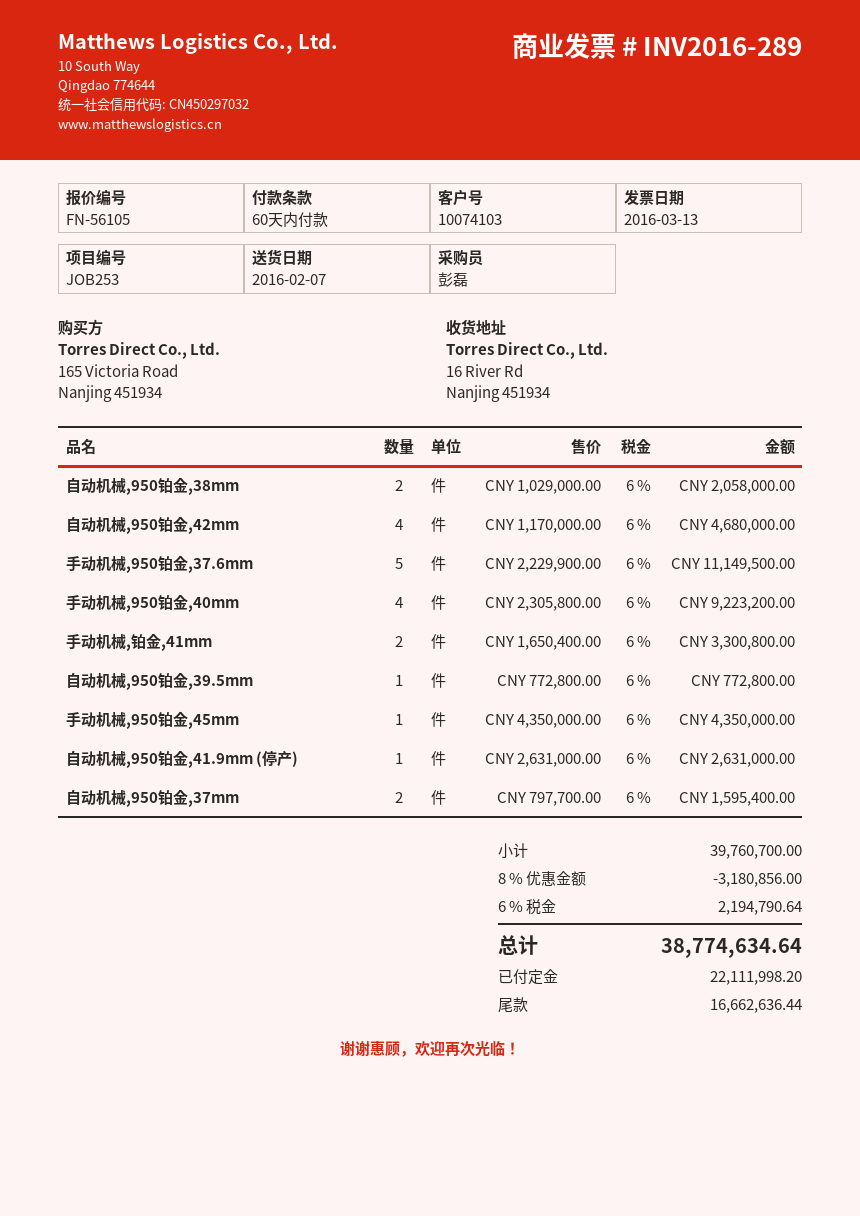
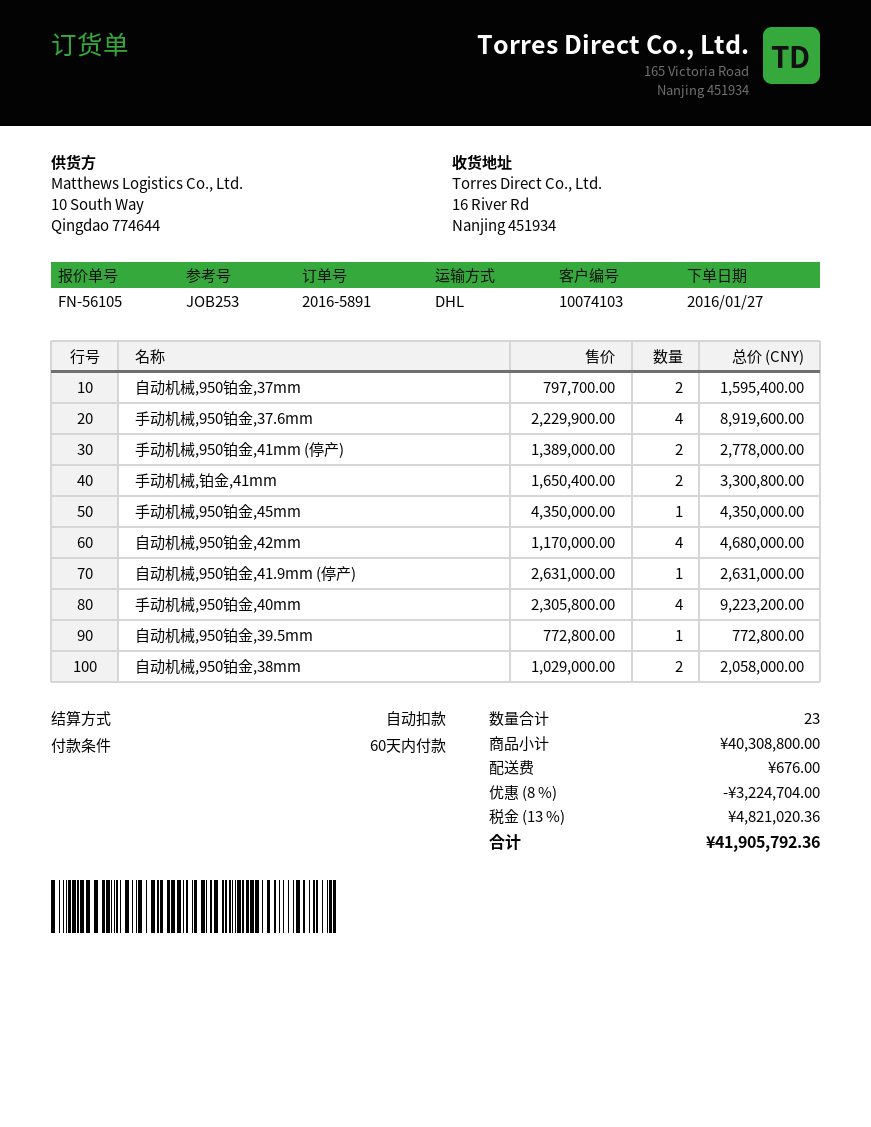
手动机械,950铂金,37.6mm: 5 x 2229900.00 = 11149500.00 -> 4 x 2229900.00 = 8919600.00
手动机械,950铂金,41mm (停产): none -> 2 x 1389000.00 = 2778000.00
subtotal: 39760700.00 -> 40308800.00
discount: 8% = 3180856.00 -> 8% = 3224704.00
shipping: none -> 676.00
tax: 6% = 2194790.64 -> 13% = 4821020.36
total: 38774634.64 -> 41905792.36

